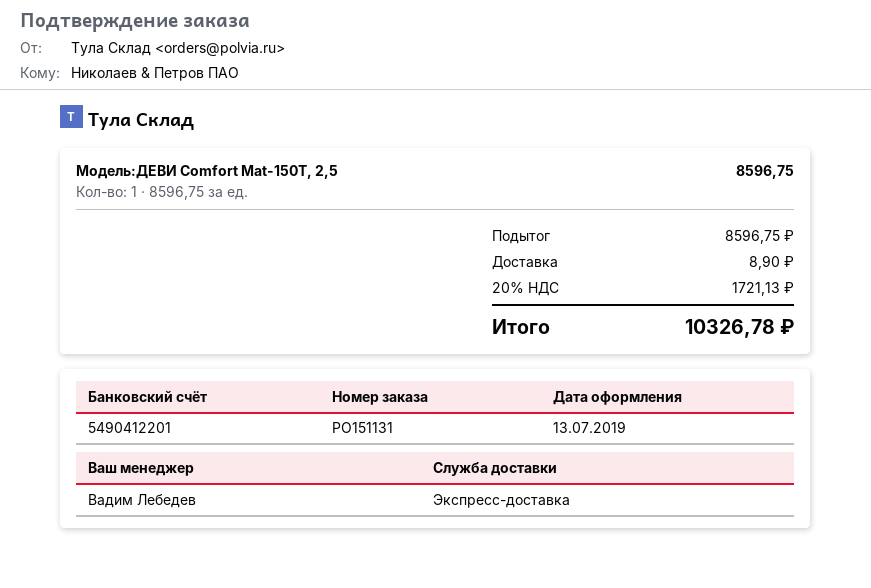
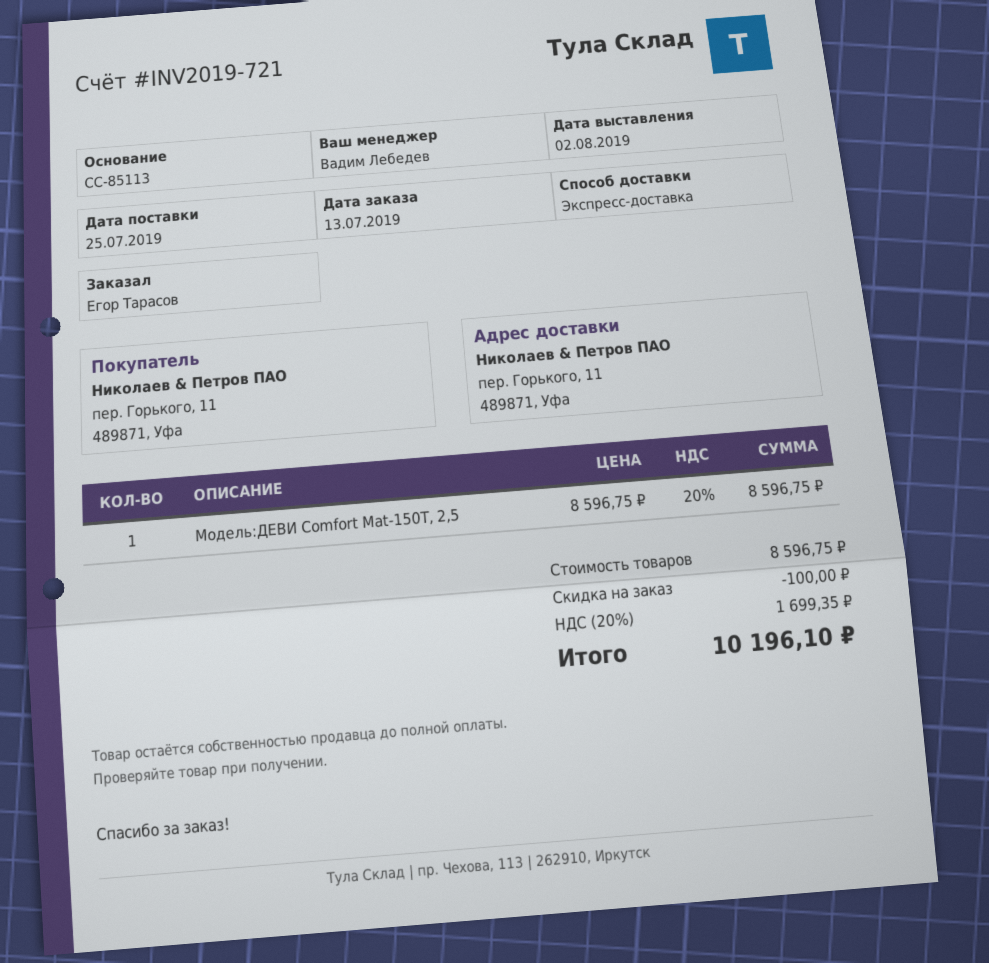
discount: none -> 100.00
shipping: 8.90 -> none
tax: 20% = 1721.13 -> 20% = 1699.35
total: 10326.78 -> 10196.10

